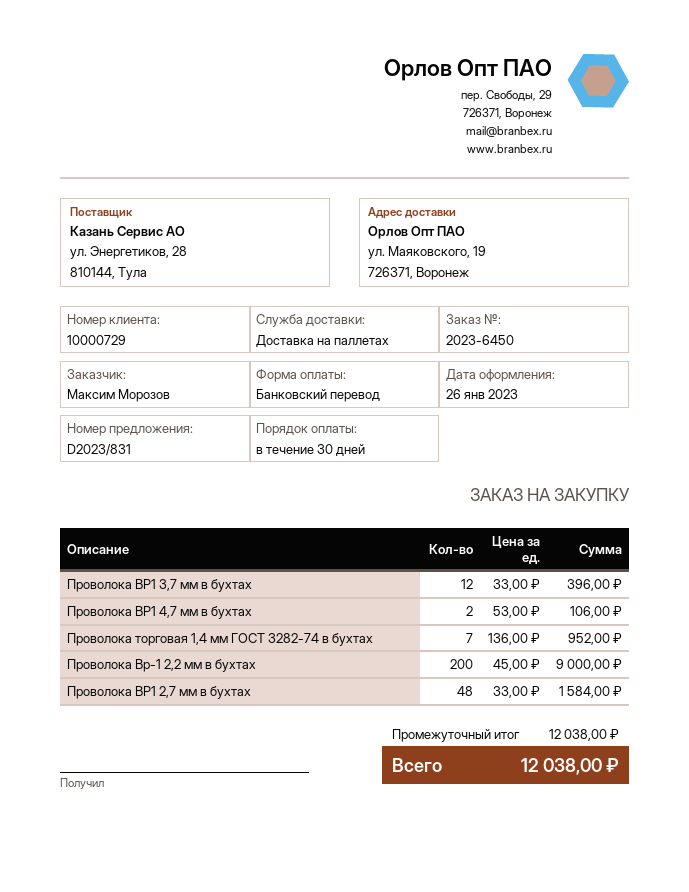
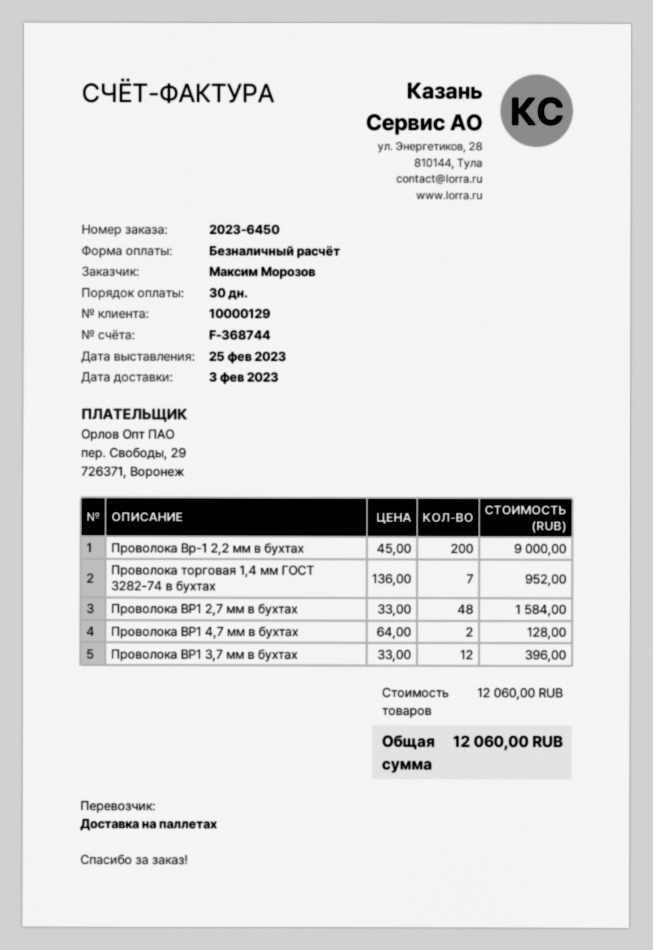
customer number: 10000729 -> 10000129
Проволока ВР1 4,7 мм в бухтах: 2 x 53.00 = 106.00 -> 2 x 64.00 = 128.00
subtotal: 12038.00 -> 12060.00
total: 12038.00 -> 12060.00

